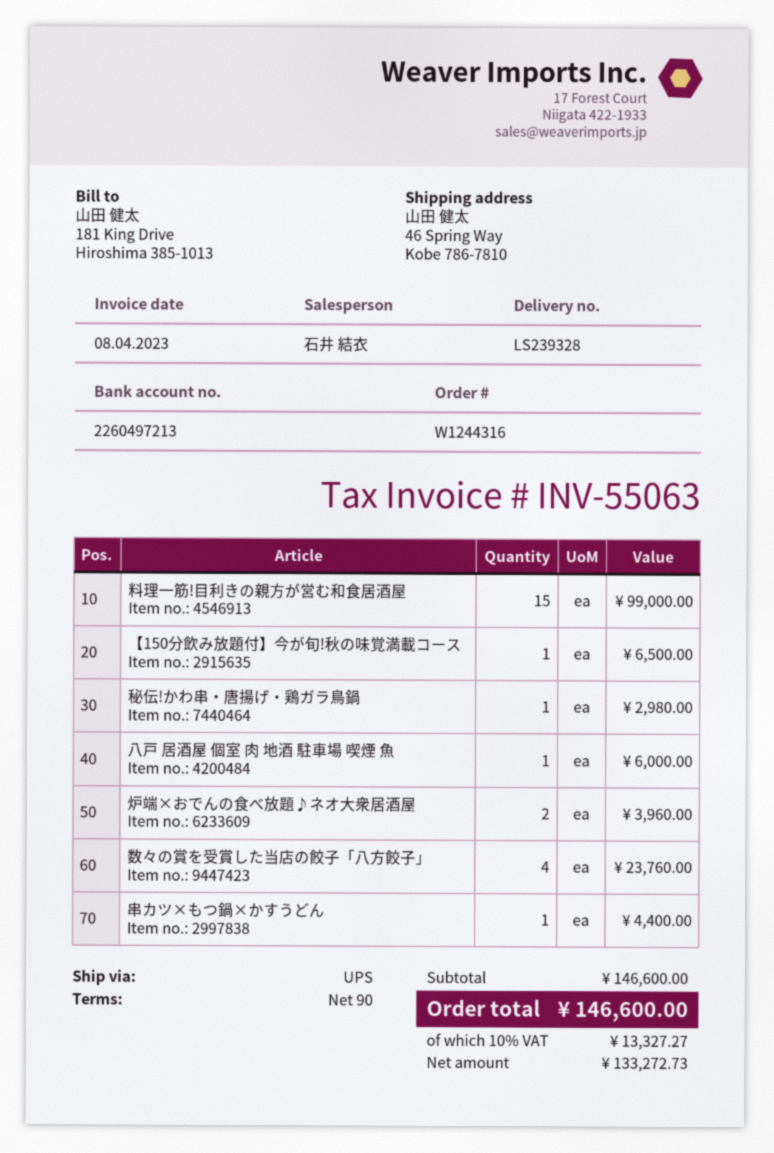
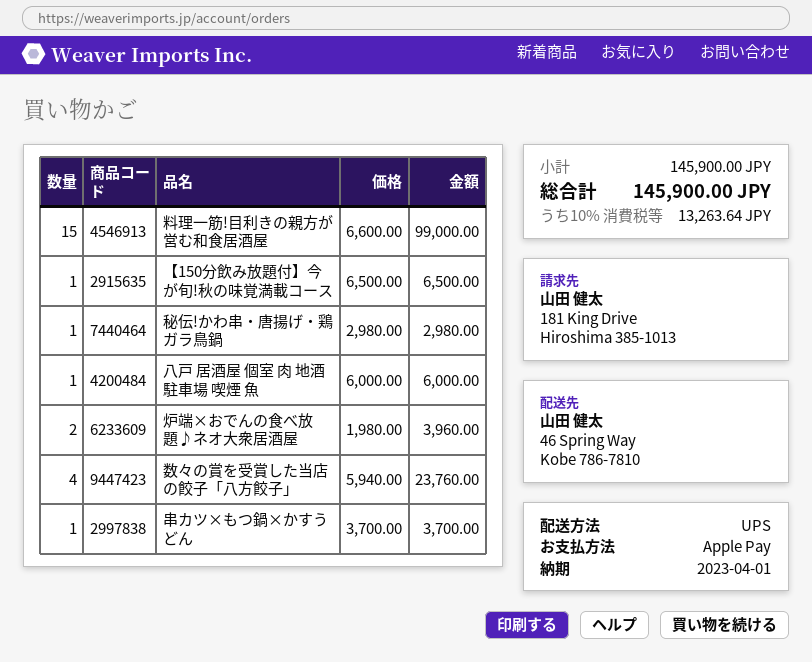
串カツ×もつ鍋×かすうどん: 1 for 4400.00 -> 1 for 3700.00
subtotal: 146600.00 -> 145900.00
tax: 10% = 13327.27 -> 10% = 13263.64
total: 146600.00 -> 145900.00

